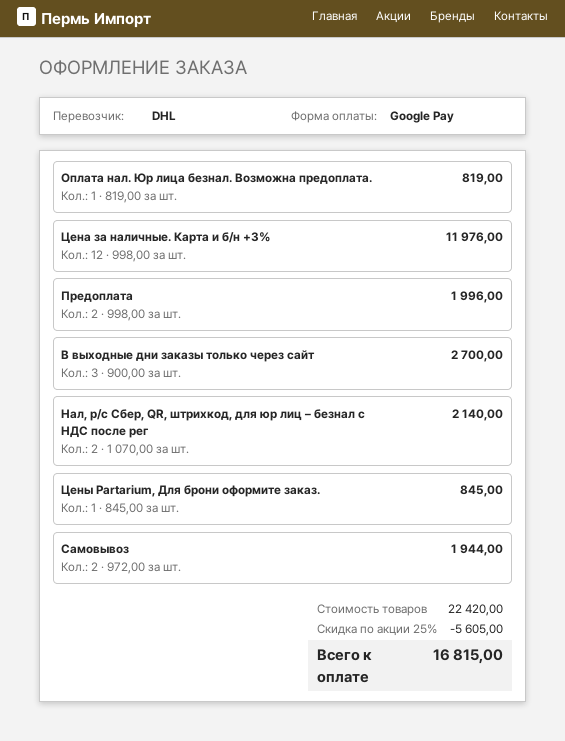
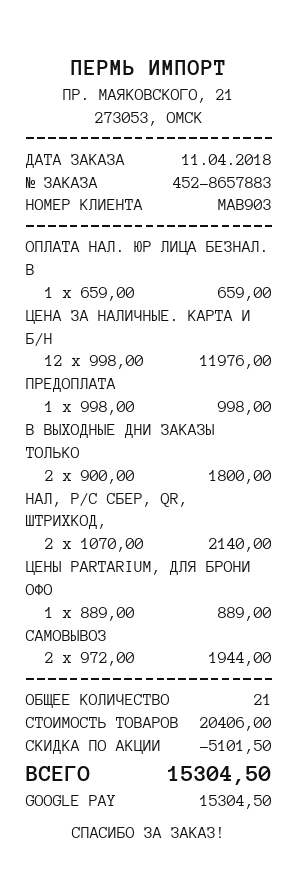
Оплата нал. Юр лица безнал. Возможна предоплата.: 1 x 819.00 = 819.00 -> 1 x 659.00 = 659.00
Предоплата: 2 x 998.00 = 1996.00 -> 1 x 998.00 = 998.00
В выходные дни заказы только через сайт: 3 x 900.00 = 2700.00 -> 2 x 900.00 = 1800.00
Цены Partarium, Для брони оформите заказ.: 1 x 845.00 = 845.00 -> 1 x 889.00 = 889.00
subtotal: 22420.00 -> 20406.00
discount: 5605.00 -> 5101.50
total: 16815.00 -> 15304.50

